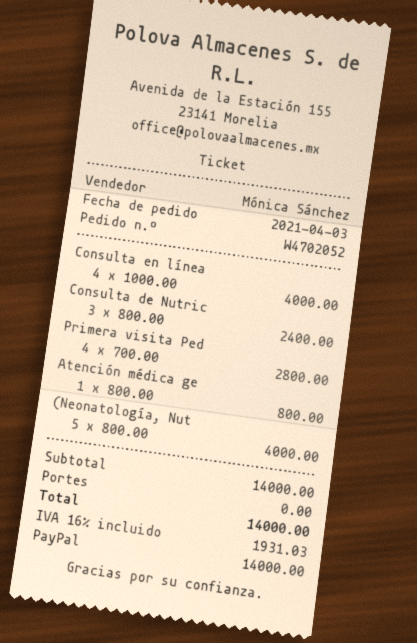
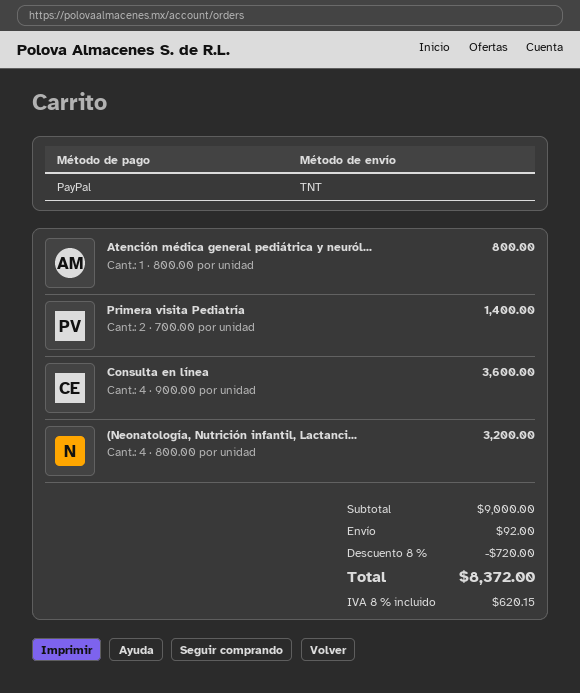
Consulta en línea: 4 x 1000.00 = 4000.00 -> 4 x 900.00 = 3600.00
Consulta de Nutric: 3 x 800.00 = 2400.00 -> none
Primera visita Ped: 4 x 700.00 = 2800.00 -> 2 x 700.00 = 1400.00
(Neonatología, Nut: 5 x 800.00 = 4000.00 -> 4 x 800.00 = 3200.00
subtotal: 14000.00 -> 9000.00
discount: none -> 8% = 720.00
shipping: 0.00 -> 92.00
tax: 16% = 1931.03 -> 8% = 620.15
total: 14000.00 -> 8372.00

